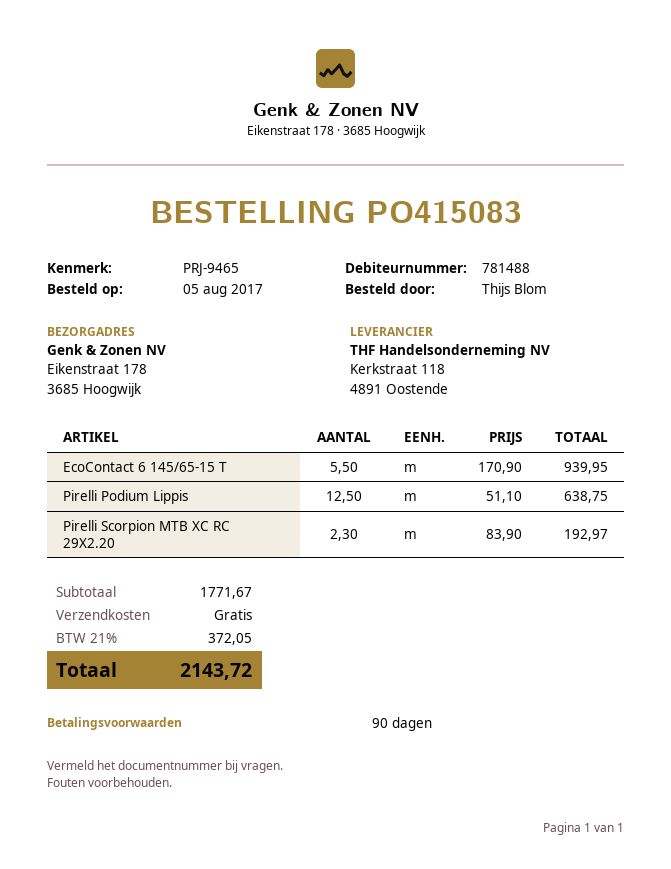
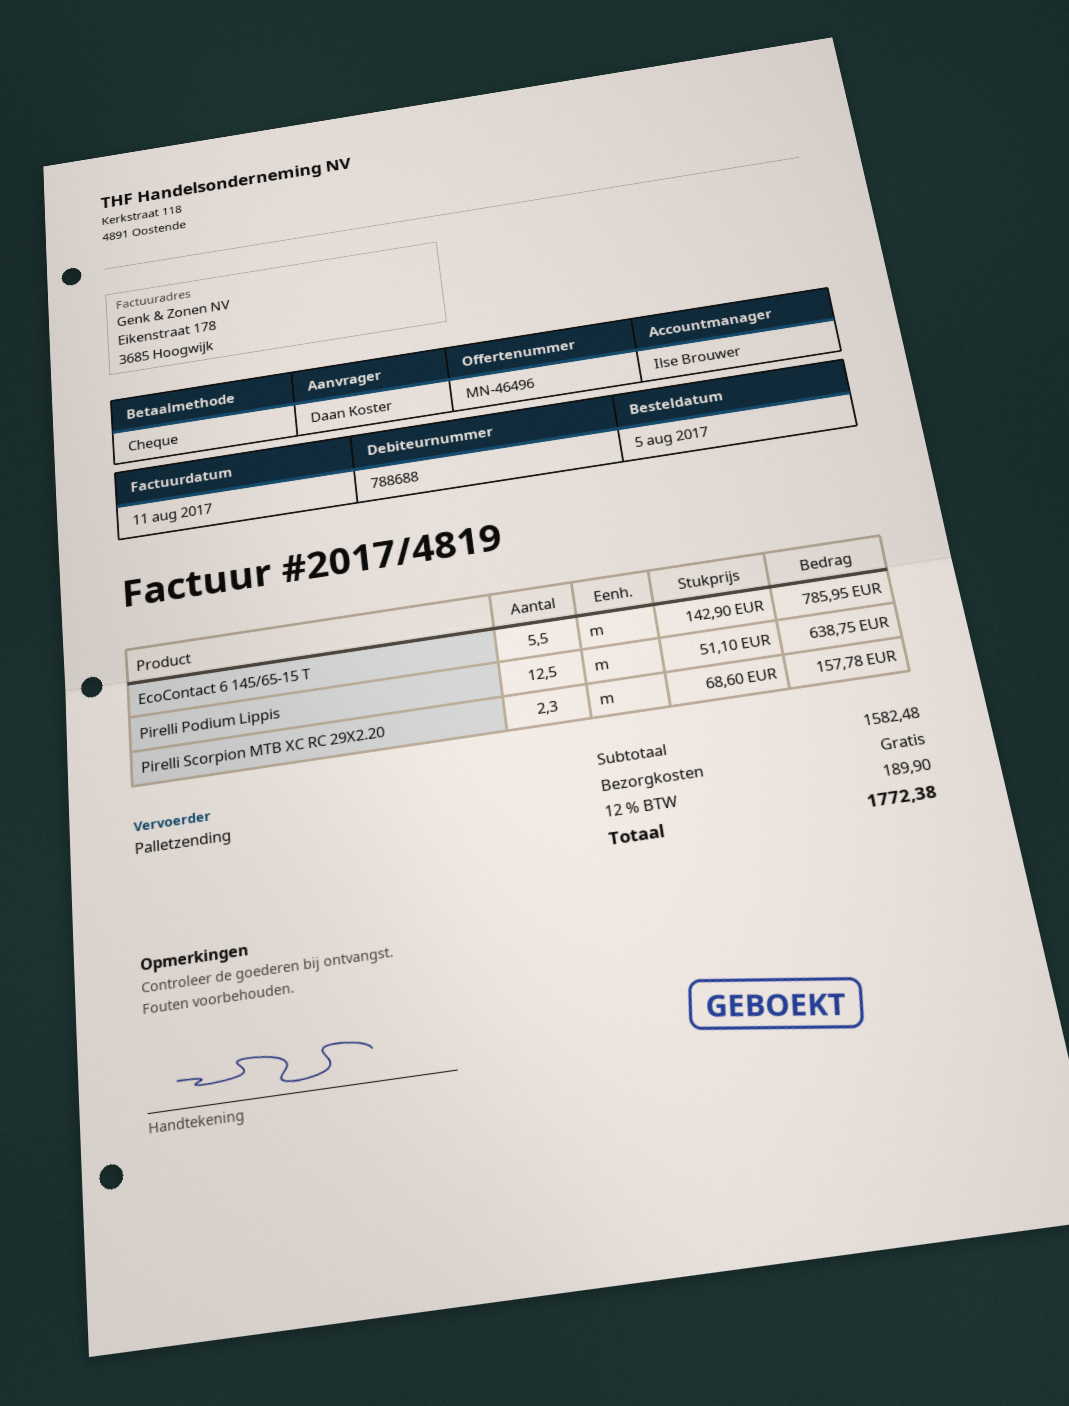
customer number: 781488 -> 788688
ordered by: Thijs Blom -> Daan Koster
EcoContact 6 145/65-15 T: 5.5 x 170.90 = 939.95 -> 5.5 x 142.90 = 785.95
Pirelli Scorpion MTB XC RC 29X2.20: 2.3 x 83.90 = 192.97 -> 2.3 x 68.60 = 157.78
subtotal: 1771.67 -> 1582.48
tax: 21% = 372.05 -> 12% = 189.90
total: 2143.72 -> 1772.38

